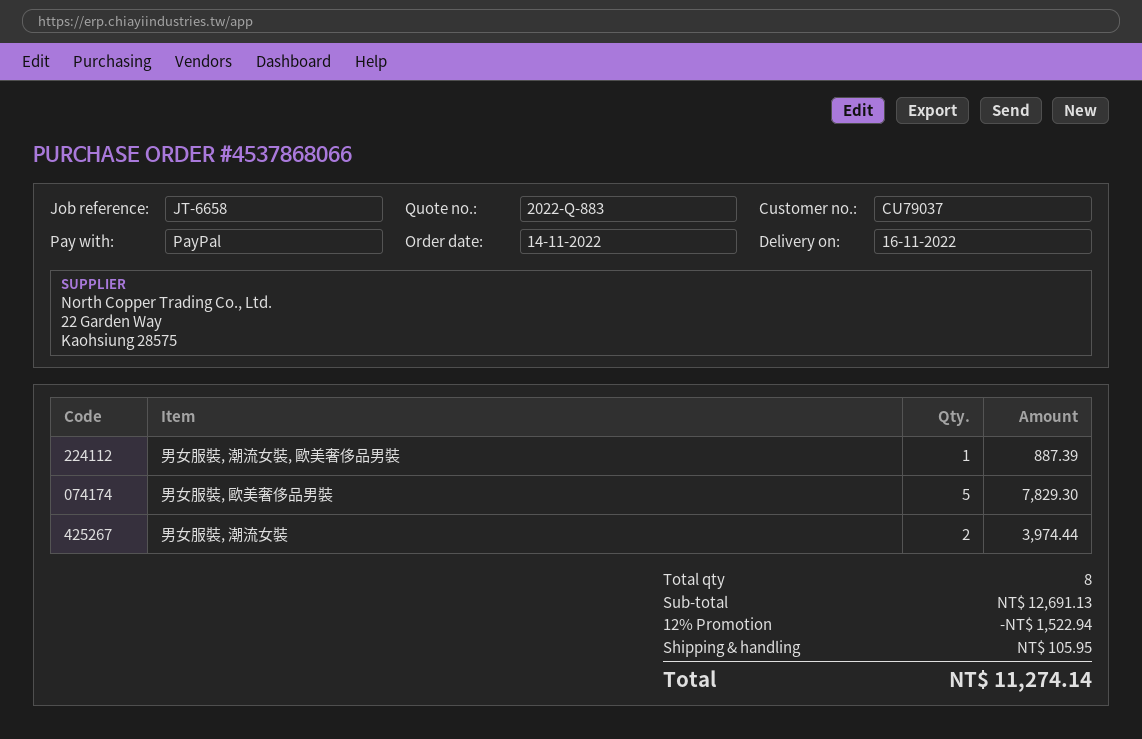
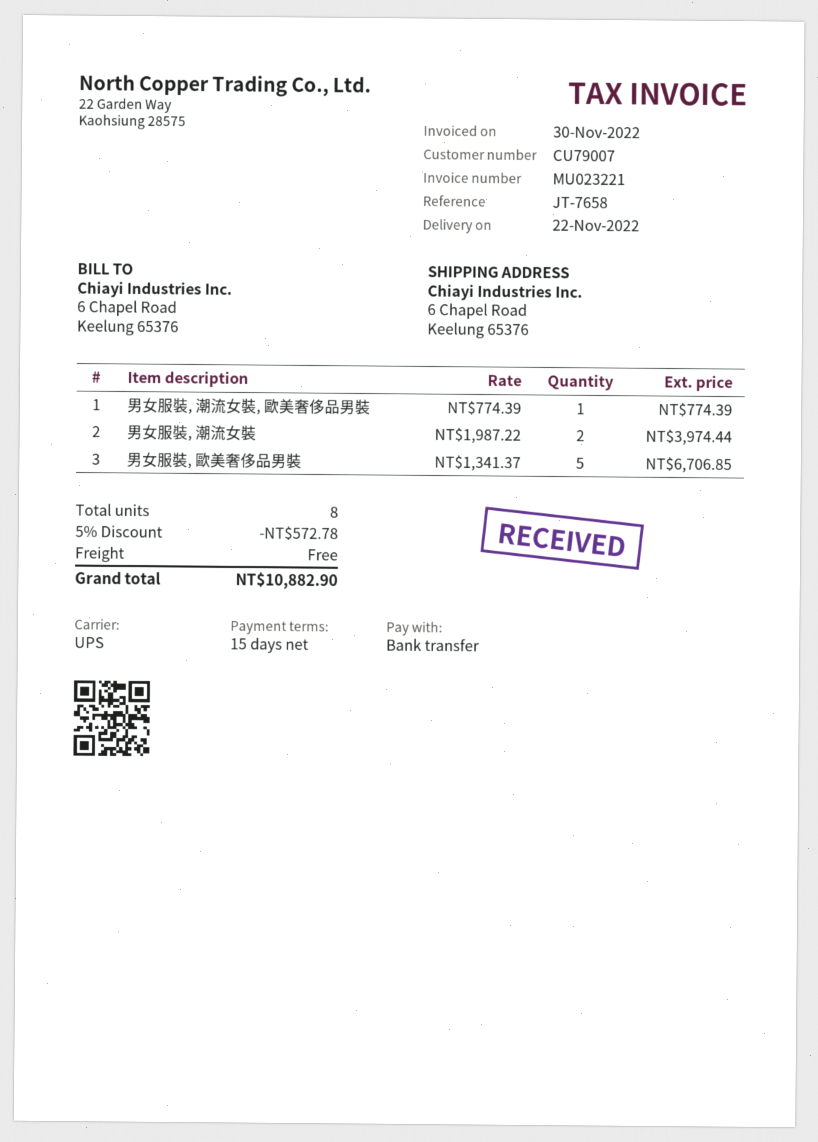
delivery date: 2022-11-16 -> 2022-11-22
customer number: CU79037 -> CU79007
reference: JT-6658 -> JT-7658
payment method: PayPal -> bank transfer
男女服裝, 潮流女裝, 歐美奢侈品男裝: 1 for 887.39 -> 1 for 774.39
男女服裝, 歐美奢侈品男裝: 5 for 7829.30 -> 5 for 6706.85
discount: 12% = 1522.94 -> 5% = 572.78
shipping: 105.95 -> 0.00
total: 11274.14 -> 10882.90

